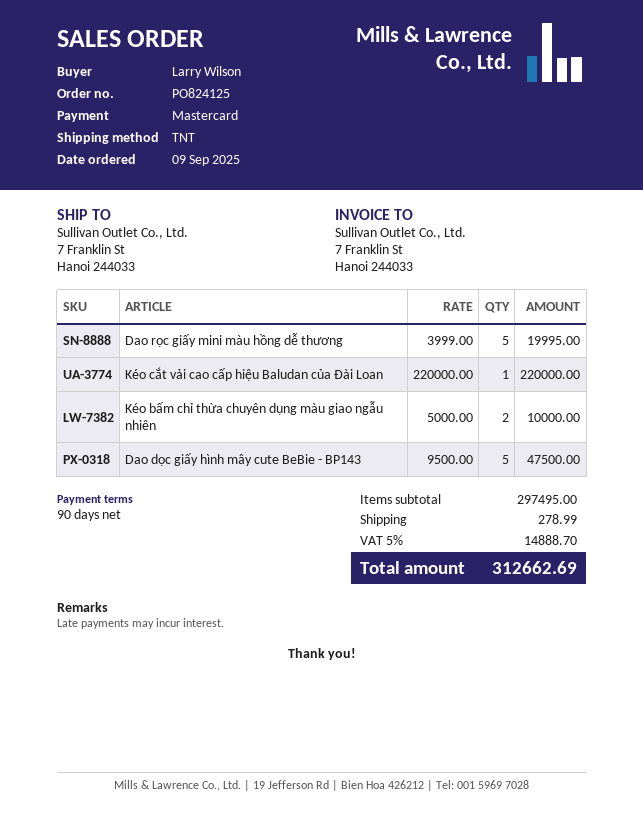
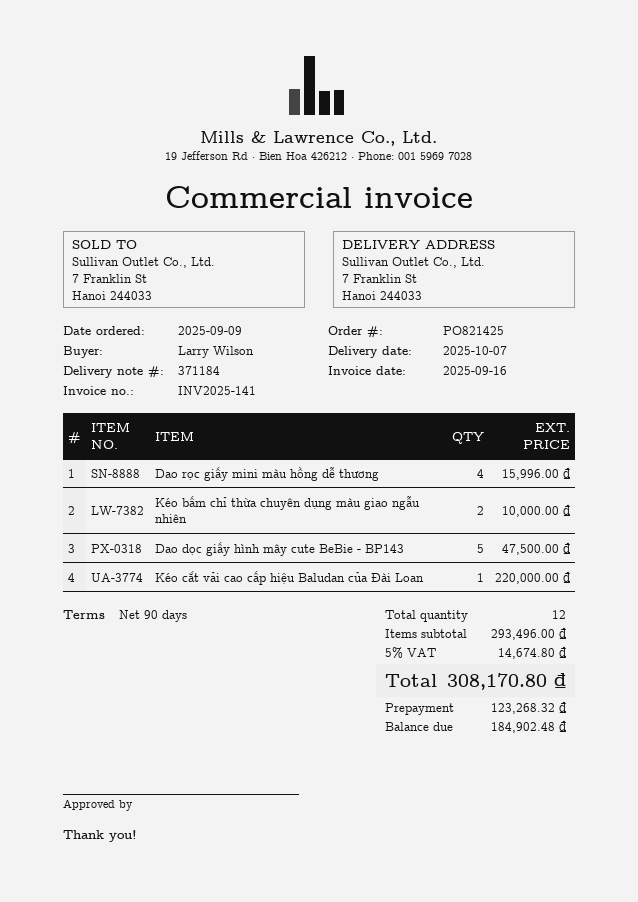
order number: PO824125 -> PO821425
Dao rọc giấy mini màu hồng dễ thương: 5 for 19995.00 -> 4 for 15996.00
subtotal: 297495.00 -> 293496.00
shipping: 278.99 -> none
tax: 5% = 14888.70 -> 5% = 14674.80
total: 312662.69 -> 308170.80

